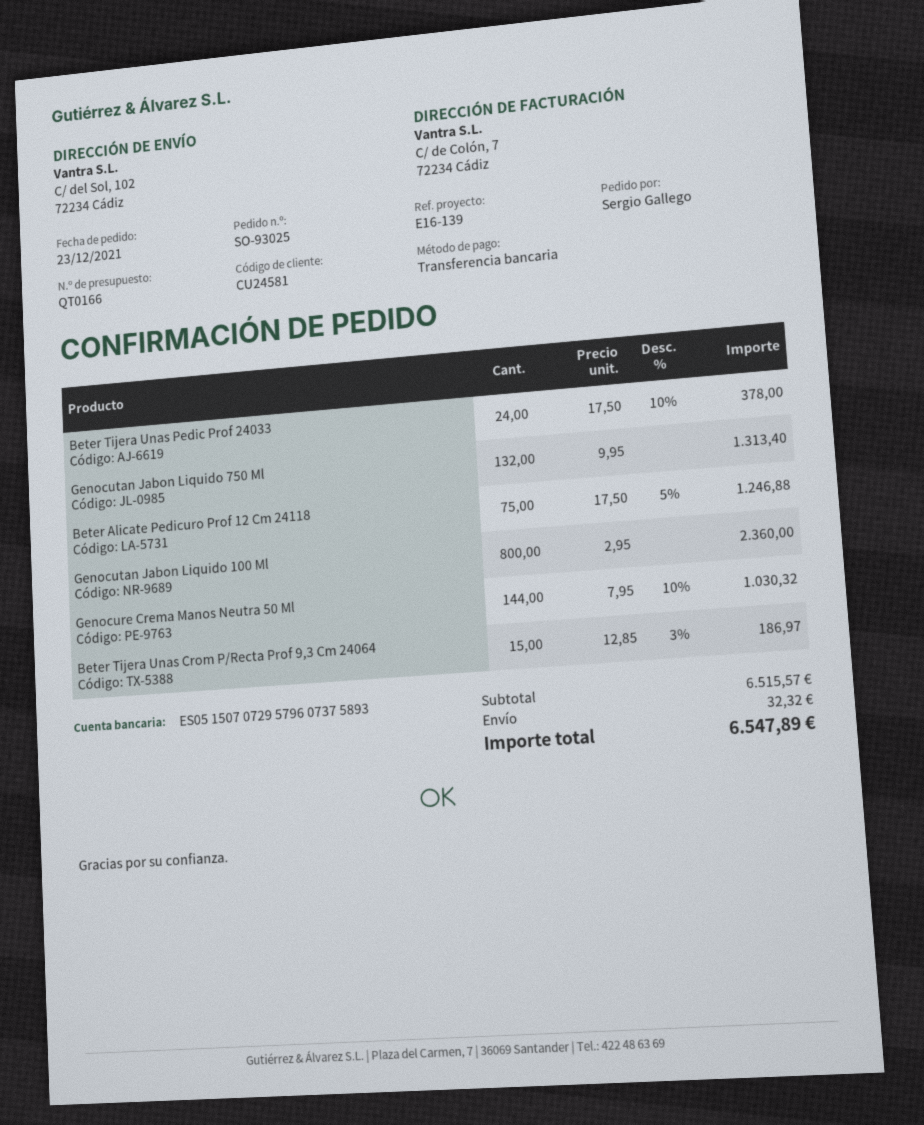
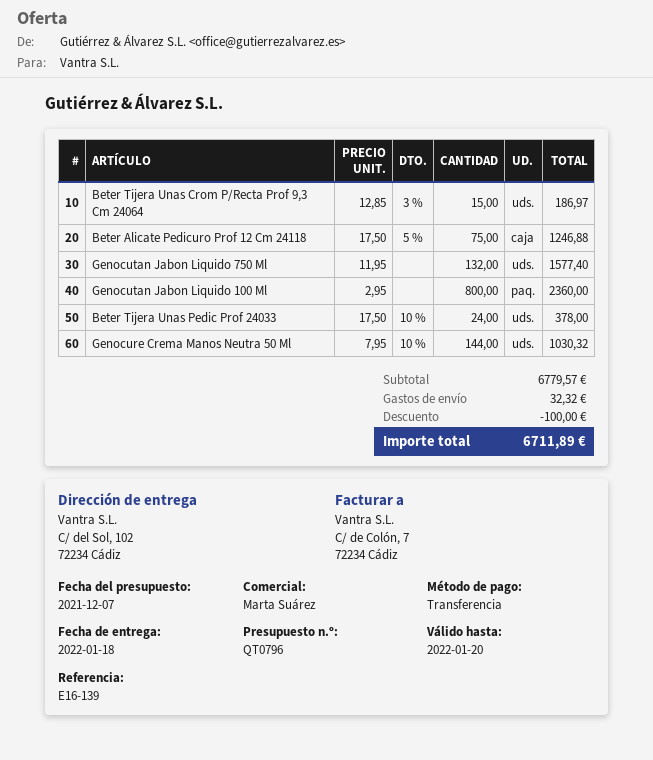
quote number: QT0166 -> QT0796
Genocutan Jabon Liquido 750 Ml: 132 x 9.95 = 1313.40 -> 132 x 11.95 = 1577.40
subtotal: 6515.57 -> 6779.57
discount: none -> 100.00
total: 6547.89 -> 6711.89

